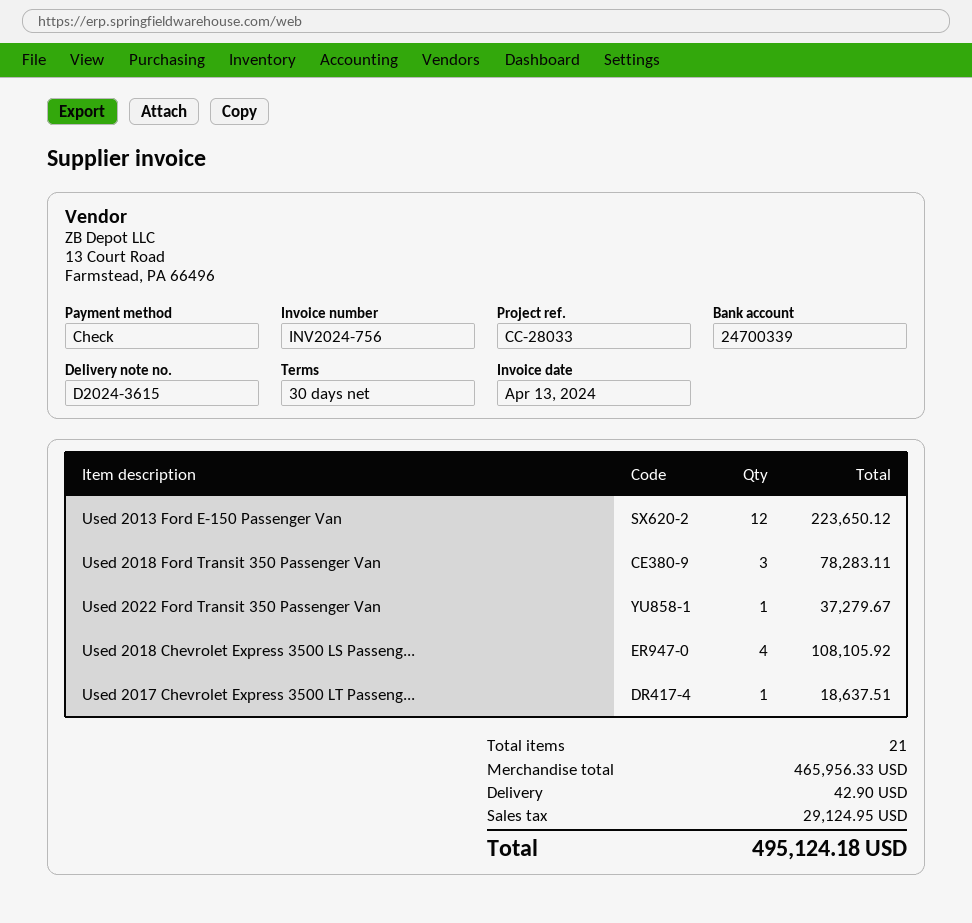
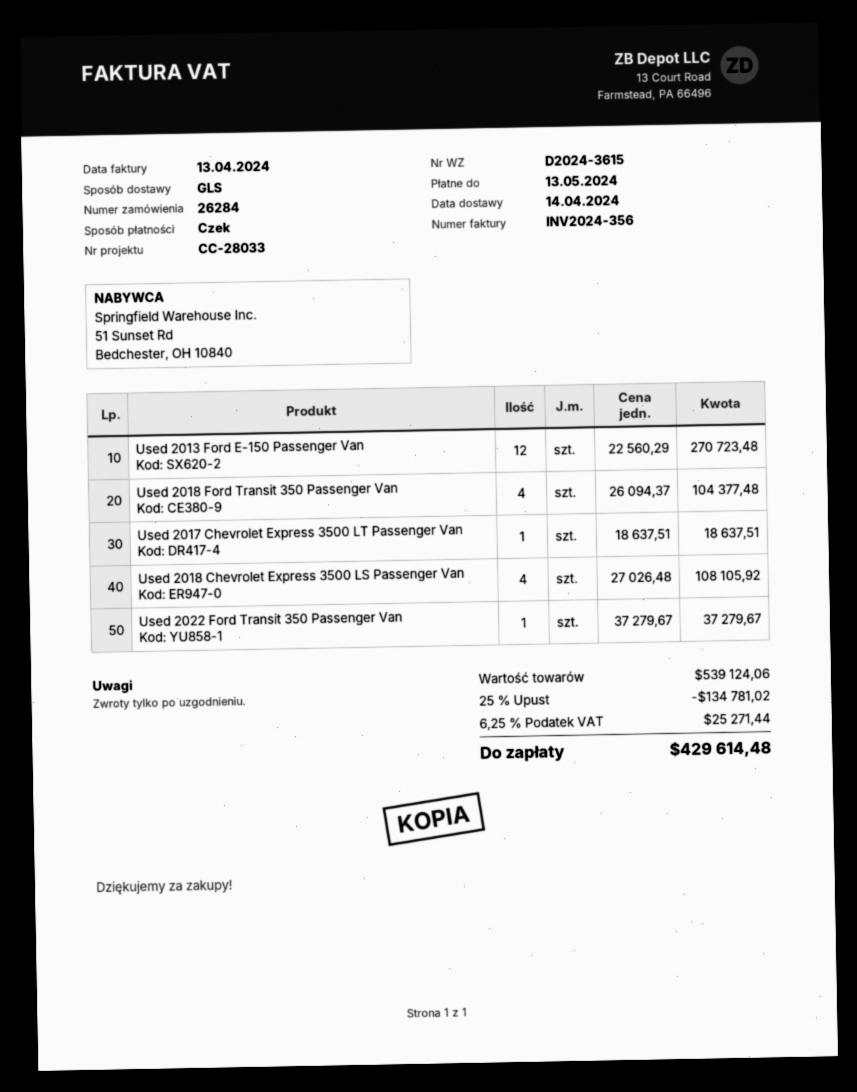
invoice number: INV2024-756 -> INV2024-356
Used 2013 Ford E-150 Passenger Van: 12 for 223650.12 -> 12 for 270723.48
Used 2018 Ford Transit 350 Passenger Van: 3 for 78283.11 -> 4 for 104377.48
subtotal: 465956.33 -> 539124.06
discount: none -> 25% = 134781.02
shipping: 42.90 -> none
tax: 29124.95 -> 25271.44
total: 495124.18 -> 429614.48

